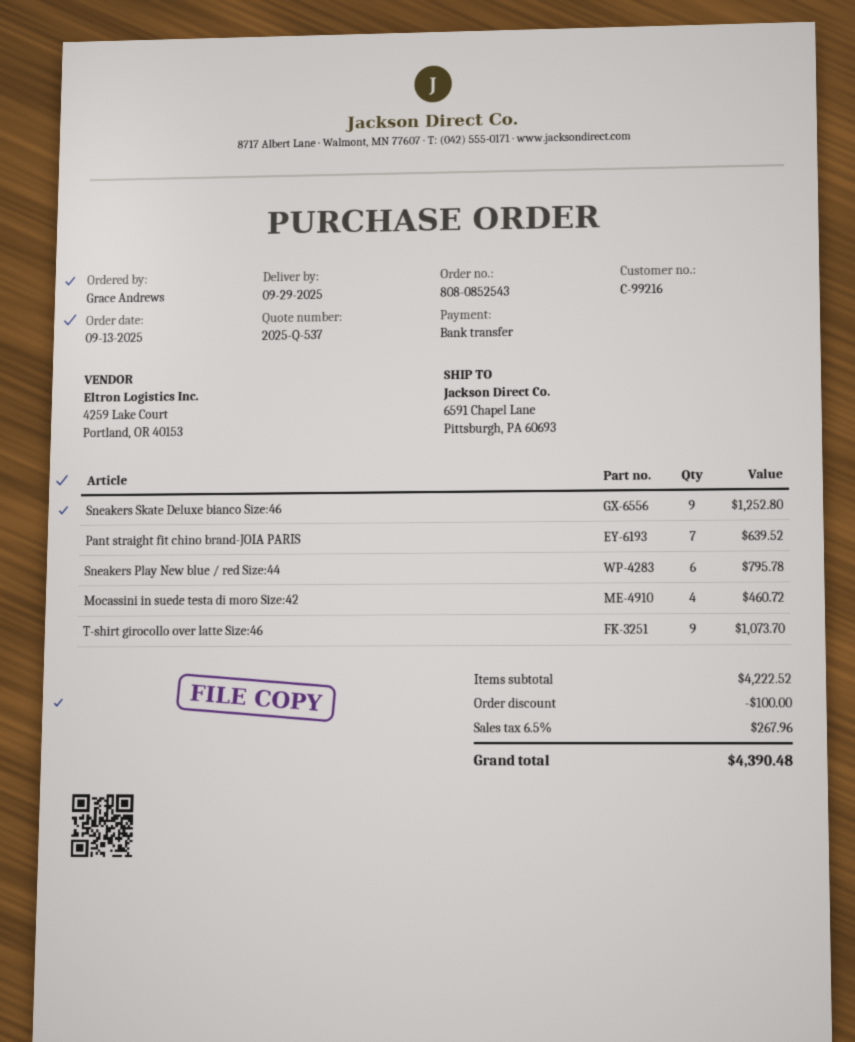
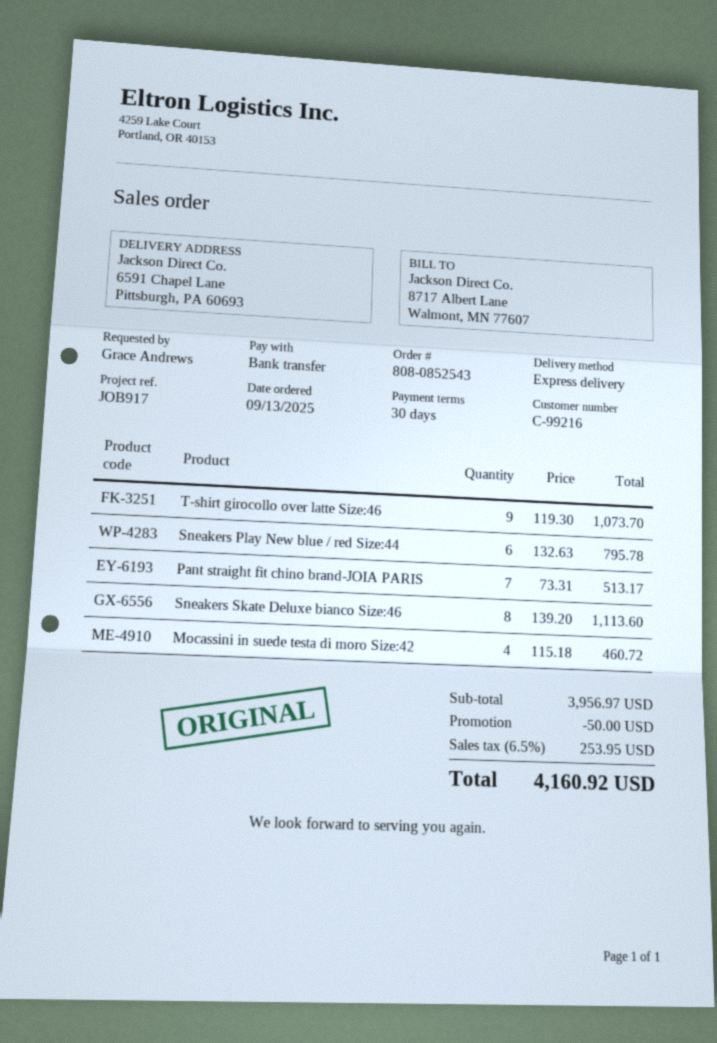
Sneakers Skate Deluxe bianco Size:46: 9 for 1252.80 -> 8 for 1113.60
Pant straight fit chino brand-JOIA PARIS: 7 for 639.52 -> 7 for 513.17
subtotal: 4222.52 -> 3956.97
discount: 100.00 -> 50.00
tax: 6.5% = 267.96 -> 6.5% = 253.95
total: 4390.48 -> 4160.92

